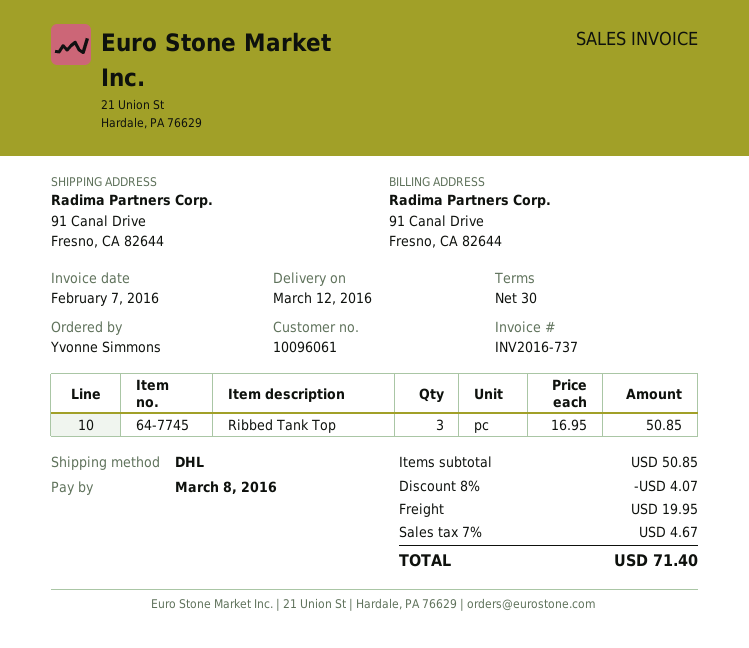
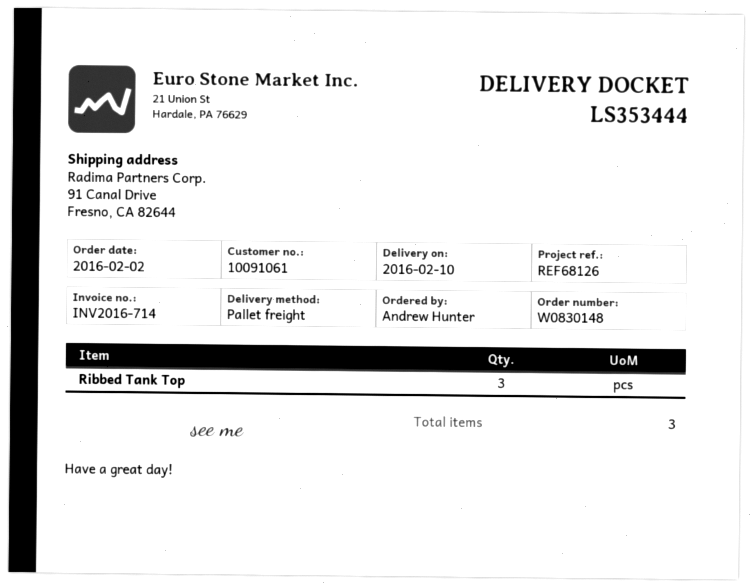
delivery date: 2016-03-12 -> 2016-02-10
invoice number: INV2016-737 -> INV2016-714
customer number: 10096061 -> 10091061
ordered by: Yvonne Simmons -> Andrew Hunter
shipping method: DHL -> pallet freight

